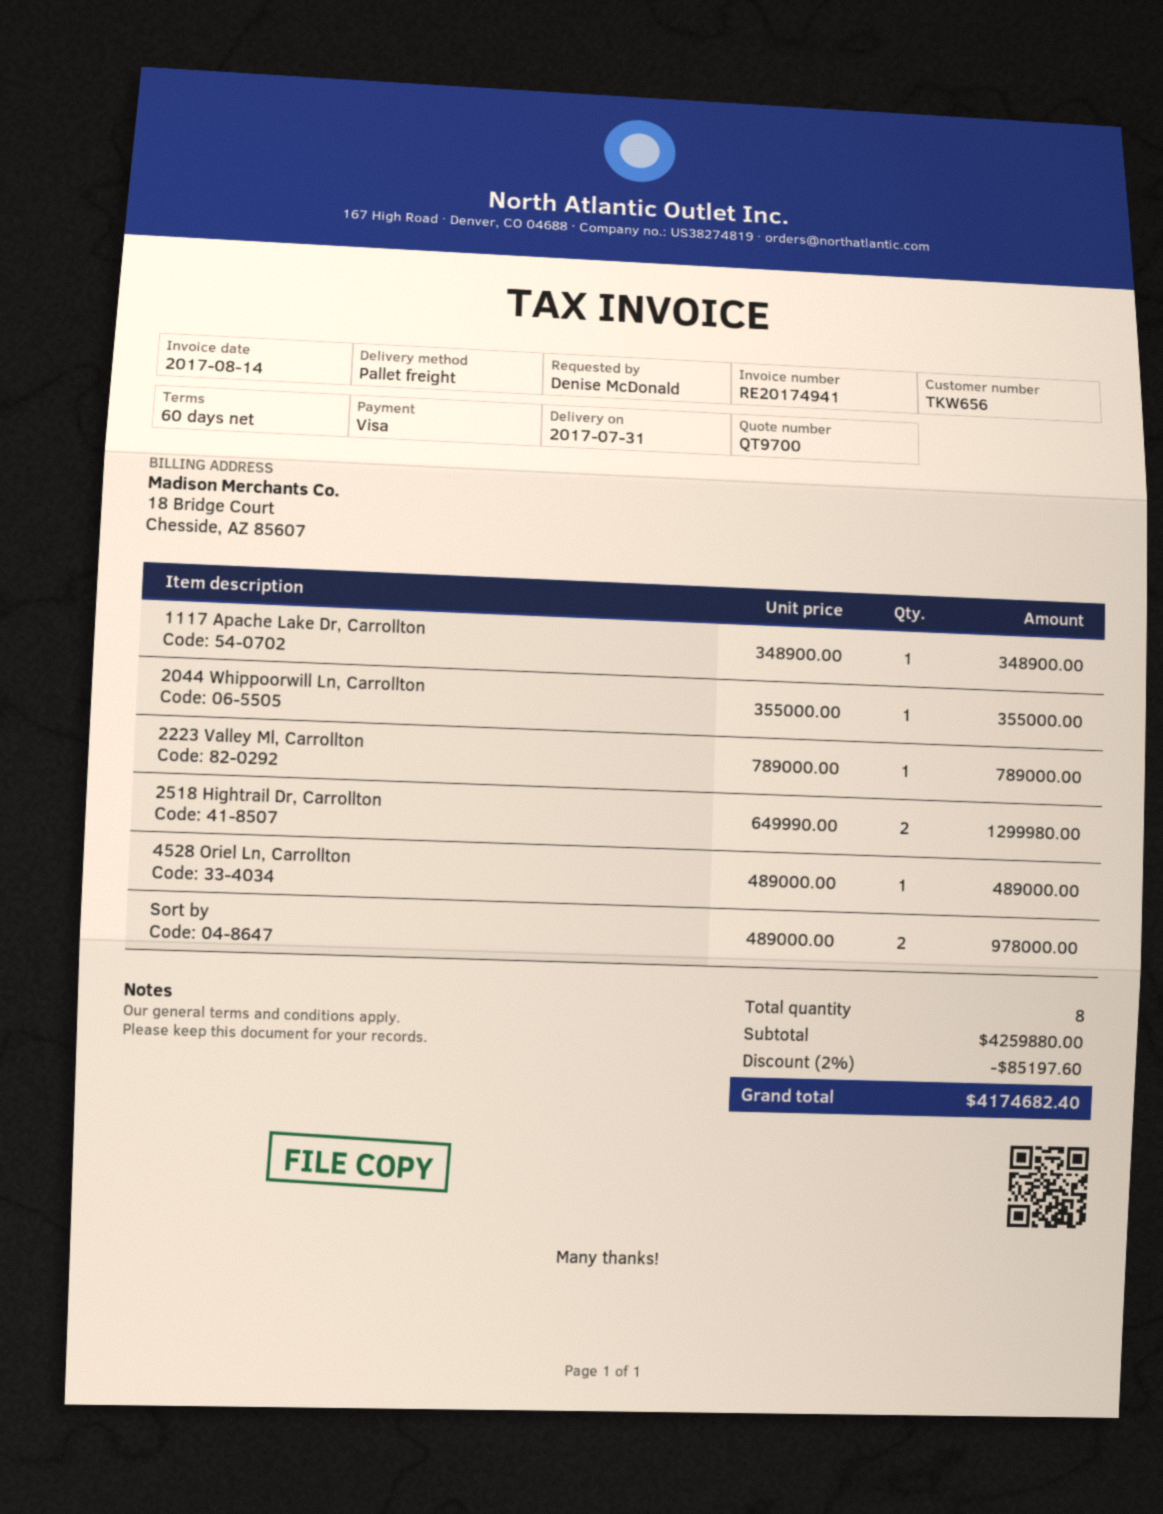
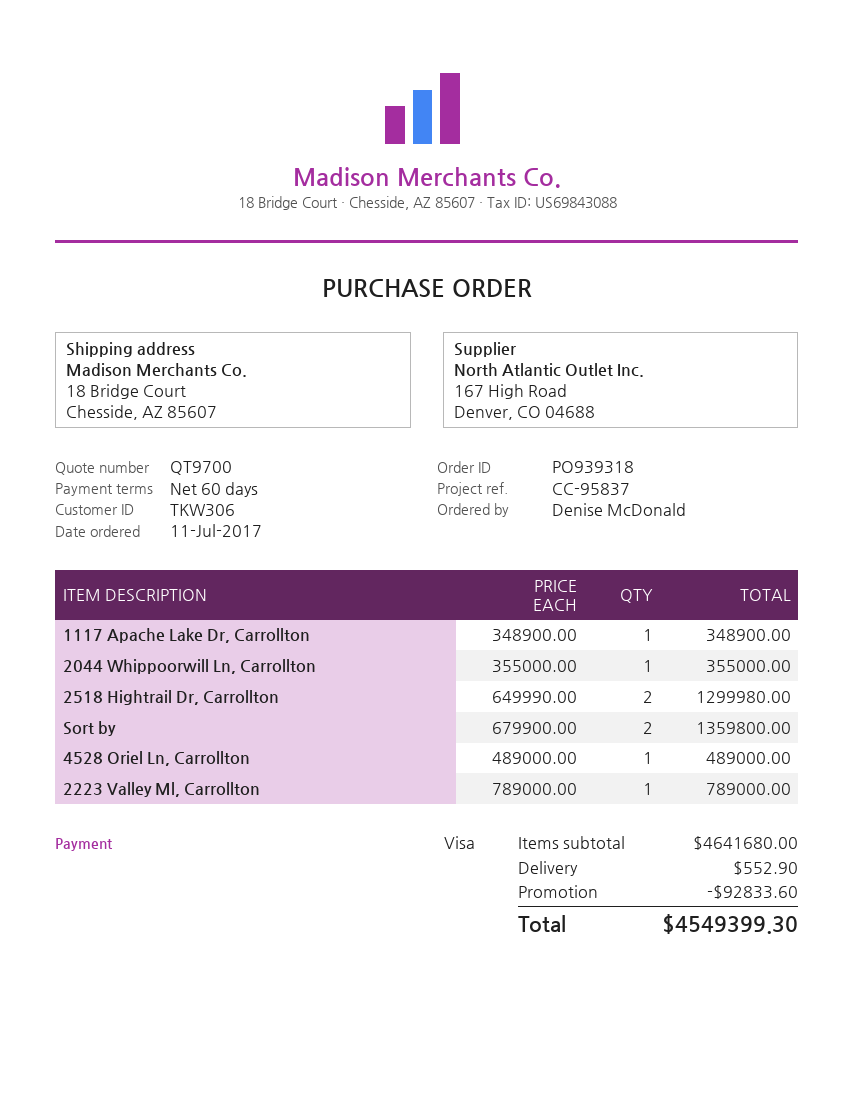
customer number: TKW656 -> TKW306
Sort by: 2 x 489000.00 = 978000.00 -> 2 x 679900.00 = 1359800.00
subtotal: 4259880.00 -> 4641680.00
discount: 85197.60 -> 92833.60
shipping: none -> 552.90
total: 4174682.40 -> 4549399.30

